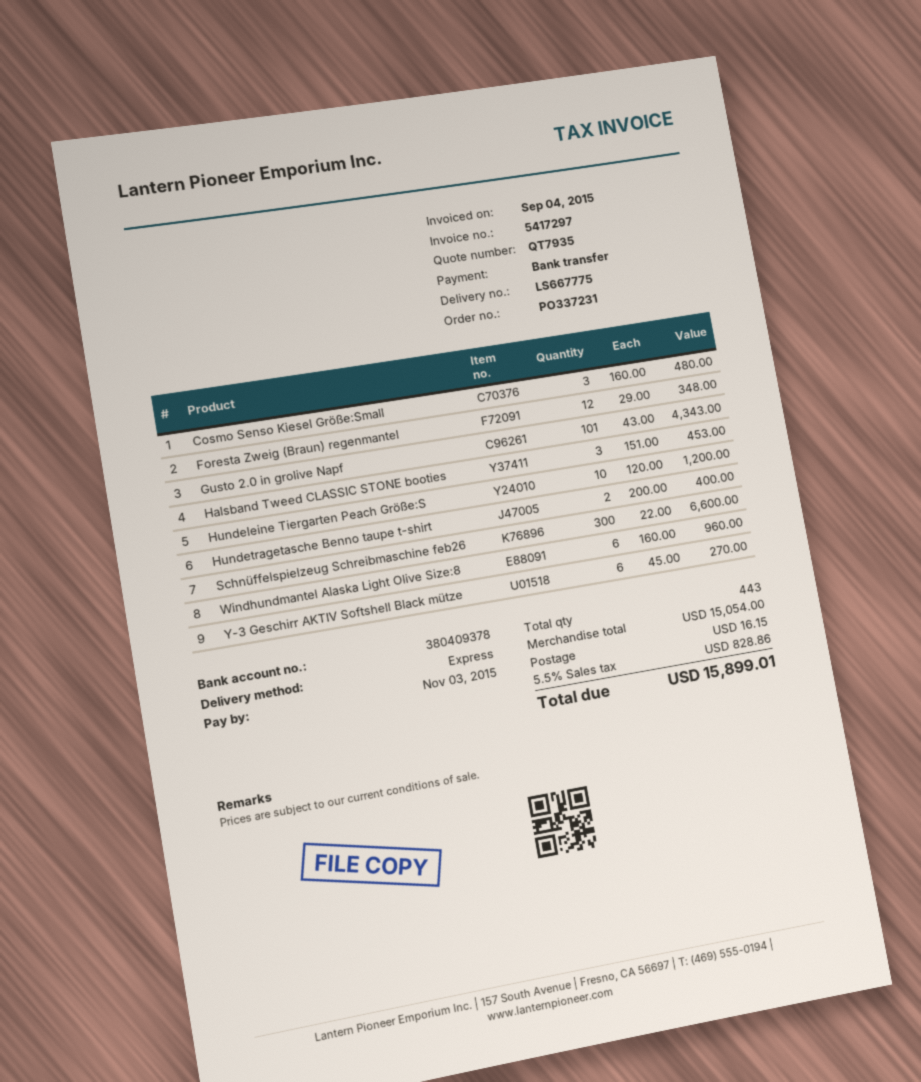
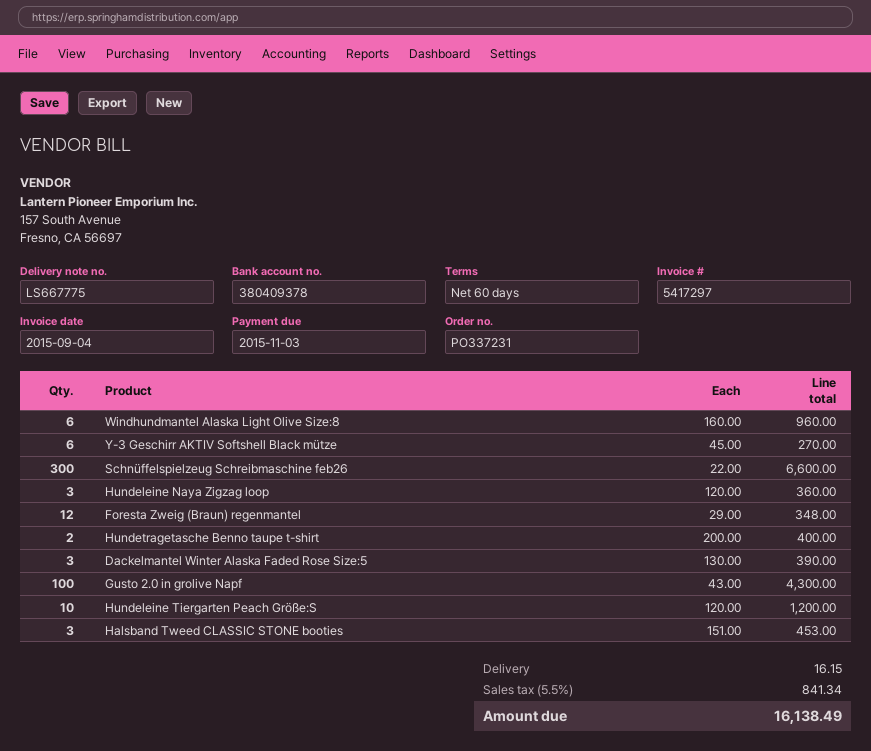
Cosmo Senso Kiesel Größe:Small: 3 x 160.00 = 480.00 -> none
Gusto 2.0 in grolive Napf: 101 x 43.00 = 4343.00 -> 100 x 43.00 = 4300.00
Hundeleine Naya Zigzag loop: none -> 3 x 120.00 = 360.00
Dackelmantel Winter Alaska Faded Rose Size:5: none -> 3 x 130.00 = 390.00
tax: 5.5% = 828.86 -> 5.5% = 841.34
total: 15899.01 -> 16138.49

